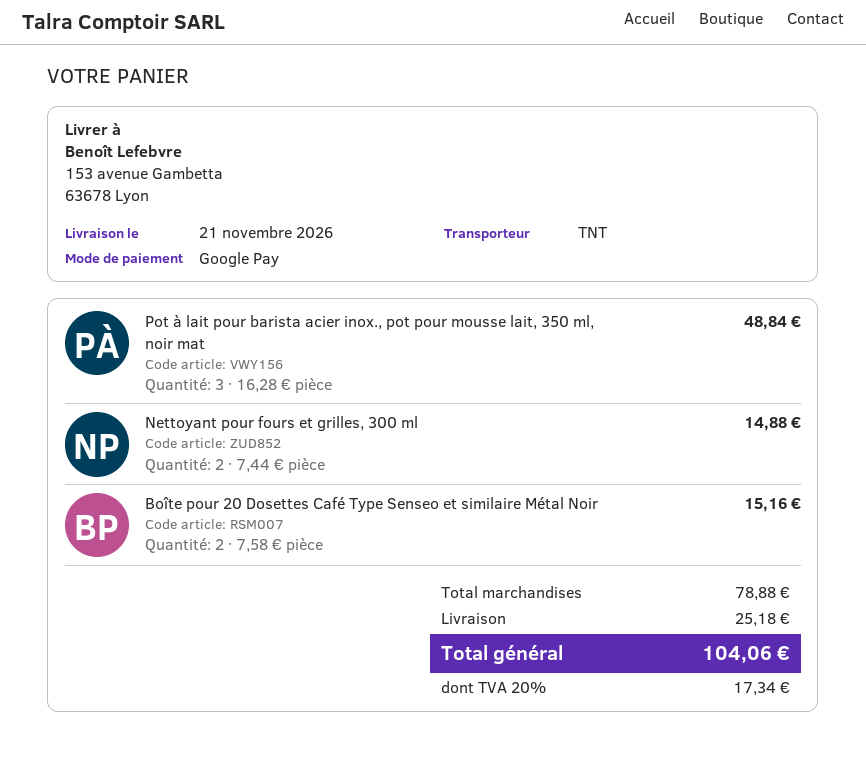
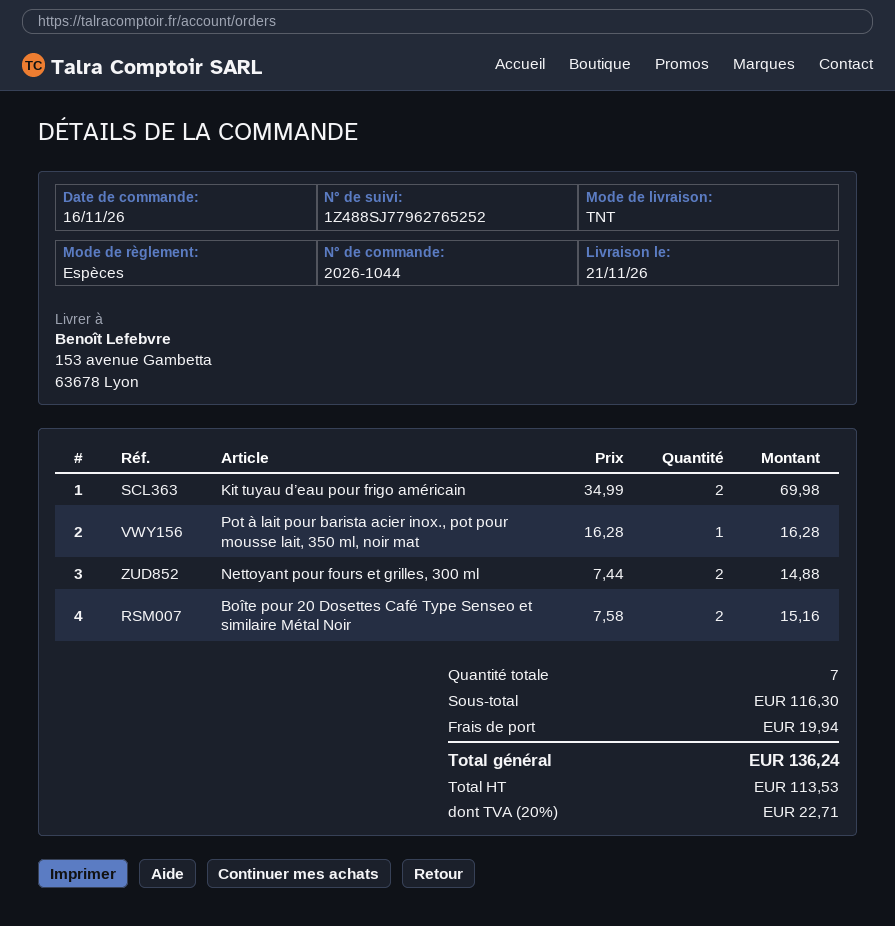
payment method: Google Pay -> cash
Pot à lait pour barista acier inox., pot pour mousse lait, 350 ml, noir mat: 3 x 16.28 = 48.84 -> 1 x 16.28 = 16.28
Kit tuyau d’eau pour frigo américain: none -> 2 x 34.99 = 69.98
subtotal: 78.88 -> 116.30
shipping: 25.18 -> 19.94
tax: 20% = 17.34 -> 20% = 22.71
total: 104.06 -> 136.24

